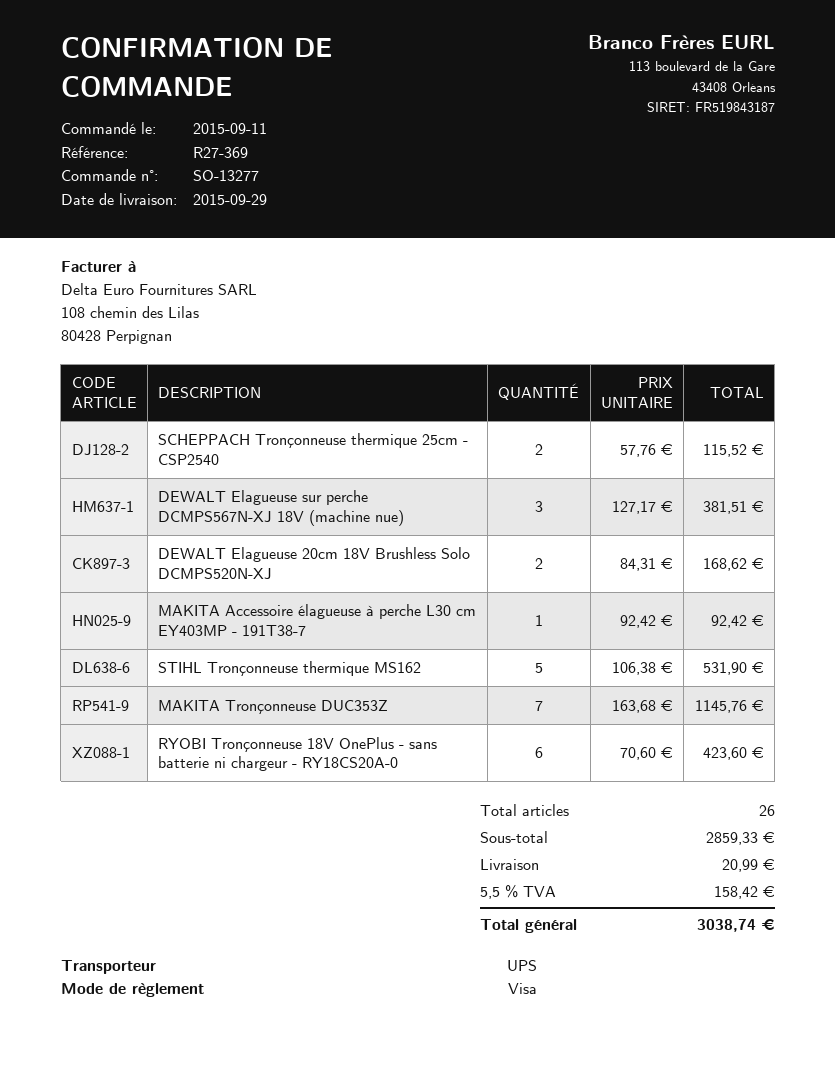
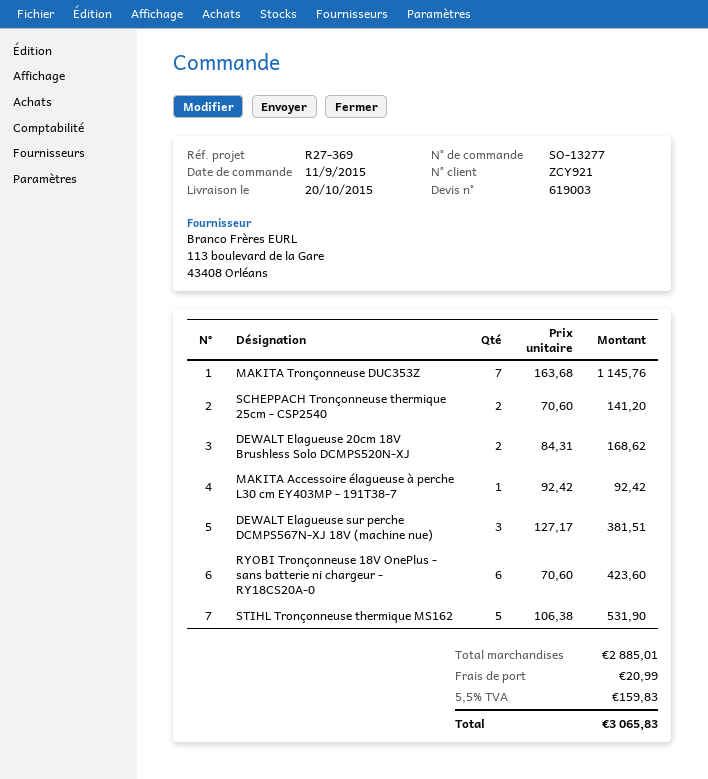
delivery date: 2015-09-29 -> 2015-10-20
SCHEPPACH Tronçonneuse thermique 25cm - CSP2540: 2 x 57.76 = 115.52 -> 2 x 70.60 = 141.20
subtotal: 2859.33 -> 2885.01
tax: 5.5% = 158.42 -> 5.5% = 159.83
total: 3038.74 -> 3065.83

